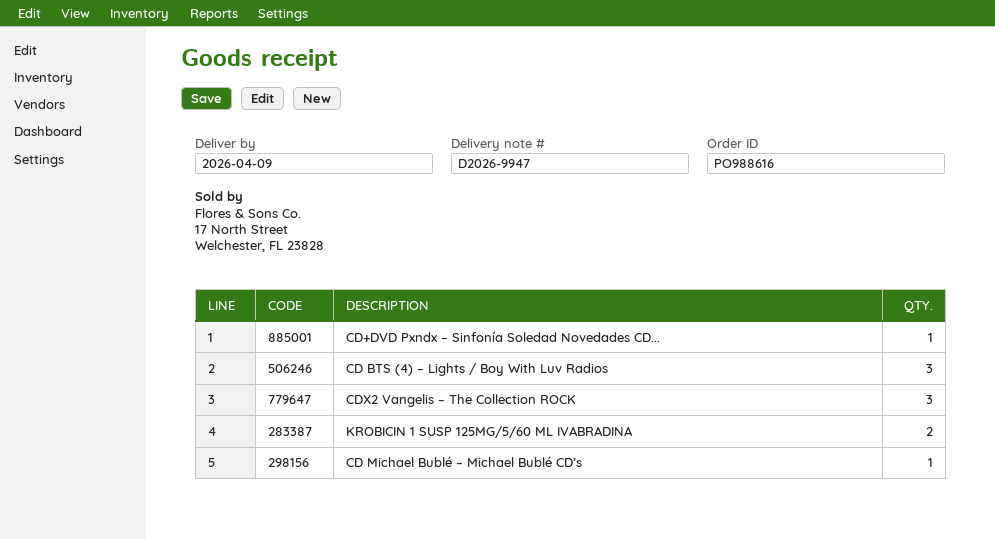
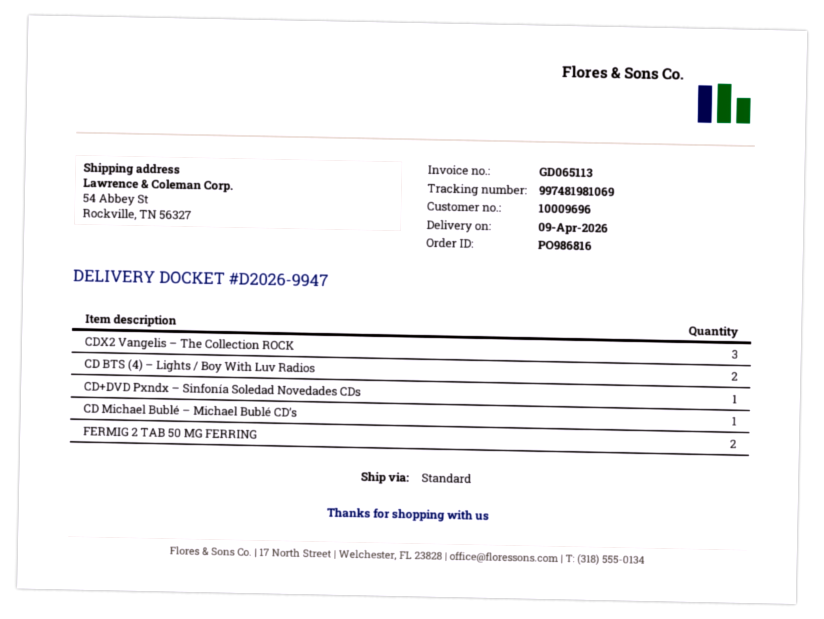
order number: PO988616 -> PO986816
CD BTS (4) – Lights / Boy With Luv Radios: 3 -> 2
KROBICIN 1 SUSP 125MG/5/60 ML IVABRADINA: 2 -> none
FERMIG 2 TAB 50 MG FERRING: none -> 2

